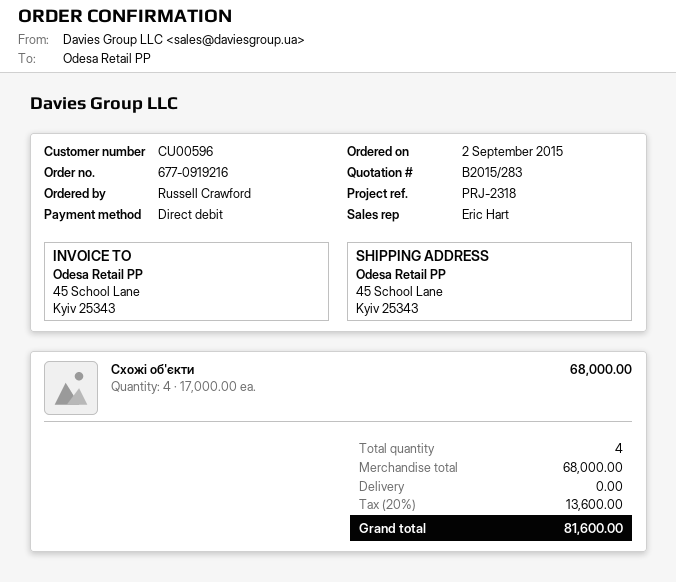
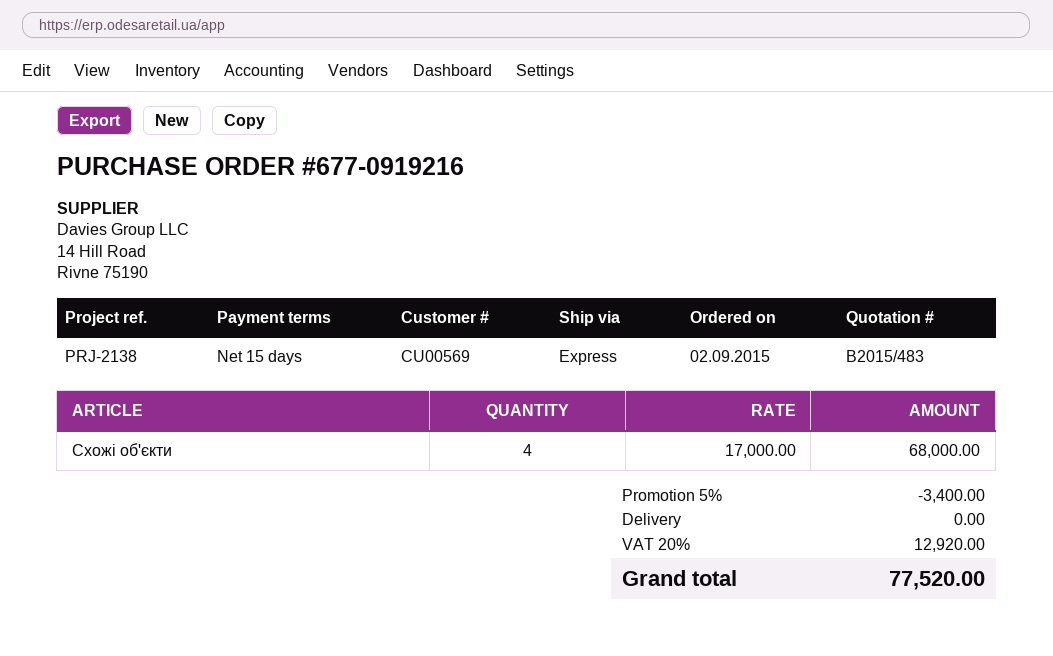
quote number: B2015/283 -> B2015/483
customer number: CU00596 -> CU00569
reference: PRJ-2318 -> PRJ-2138
discount: none -> 5% = 3400.00
tax: 20% = 13600.00 -> 20% = 12920.00
total: 81600.00 -> 77520.00

